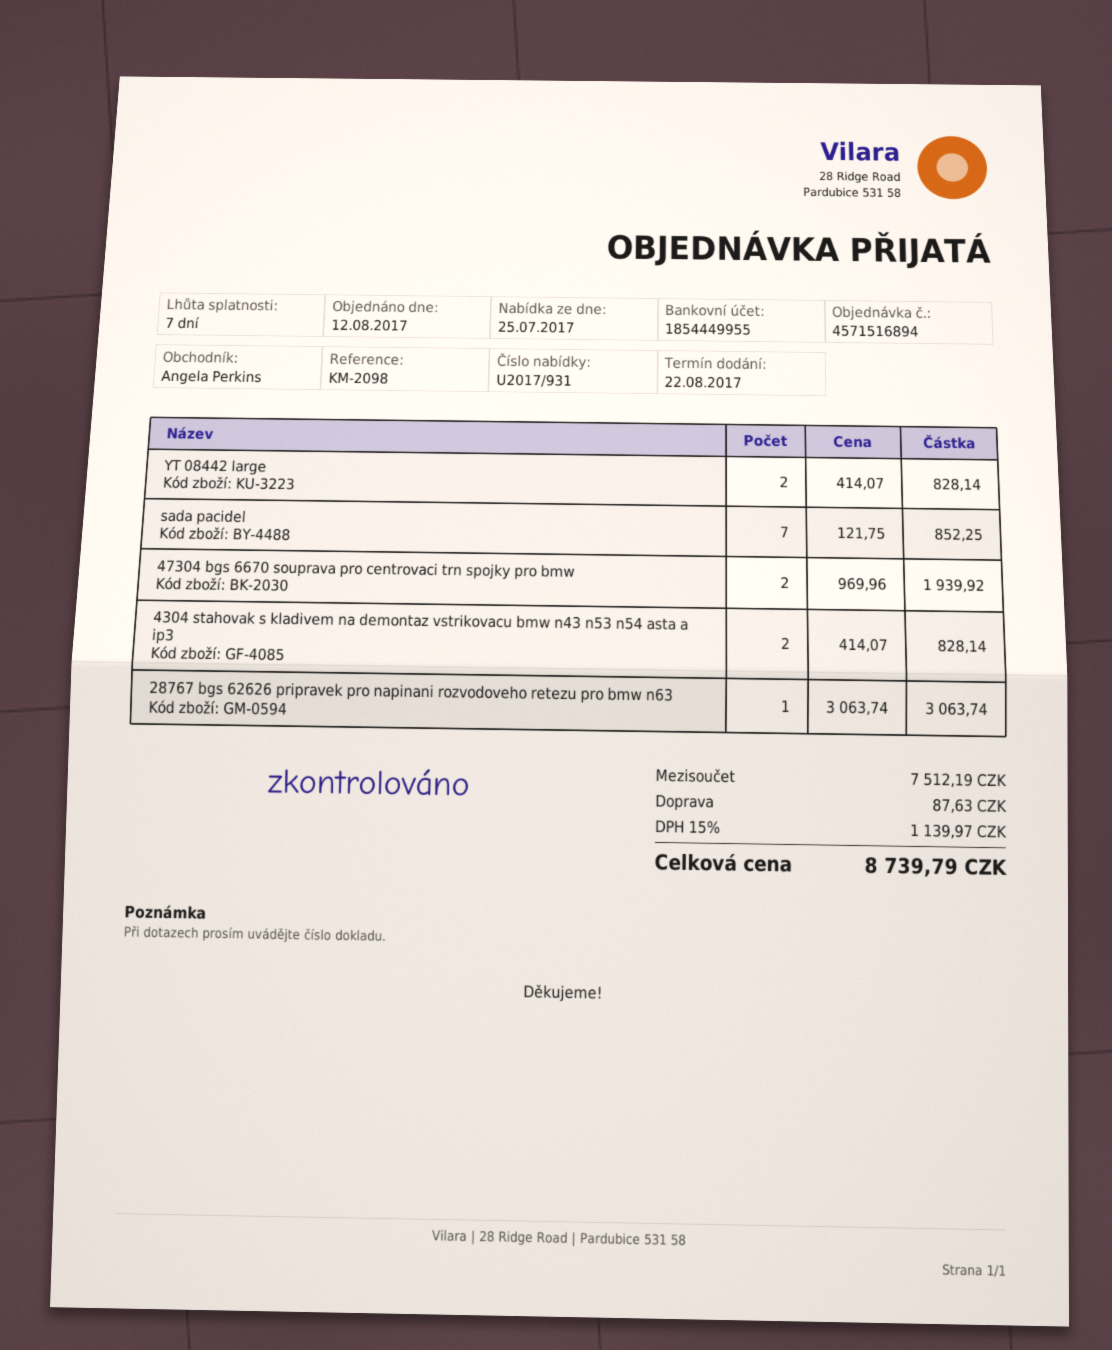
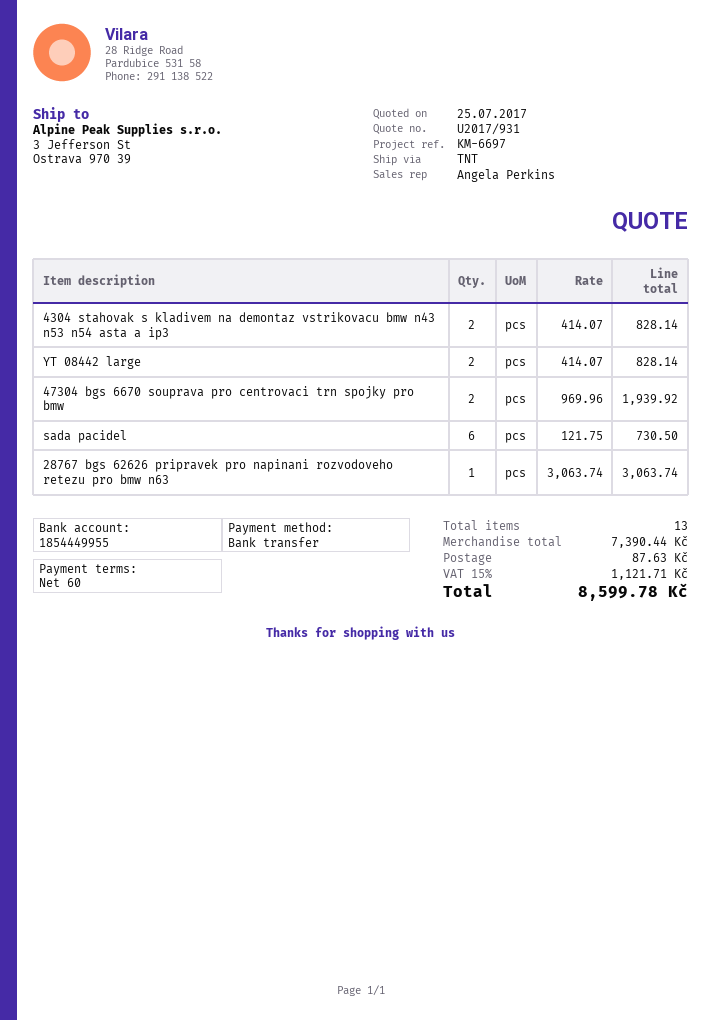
payment terms: 7 days -> 60 days
reference: KM-2098 -> KM-6697
sada pacidel: 7 x 121.75 = 852.25 -> 6 x 121.75 = 730.50
subtotal: 7512.19 -> 7390.44
tax: 15% = 1139.97 -> 15% = 1121.71
total: 8739.79 -> 8599.78

